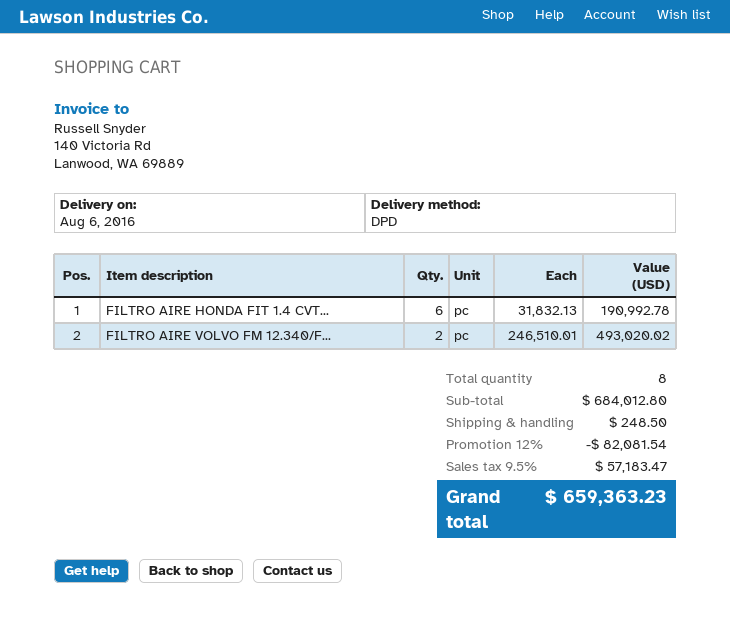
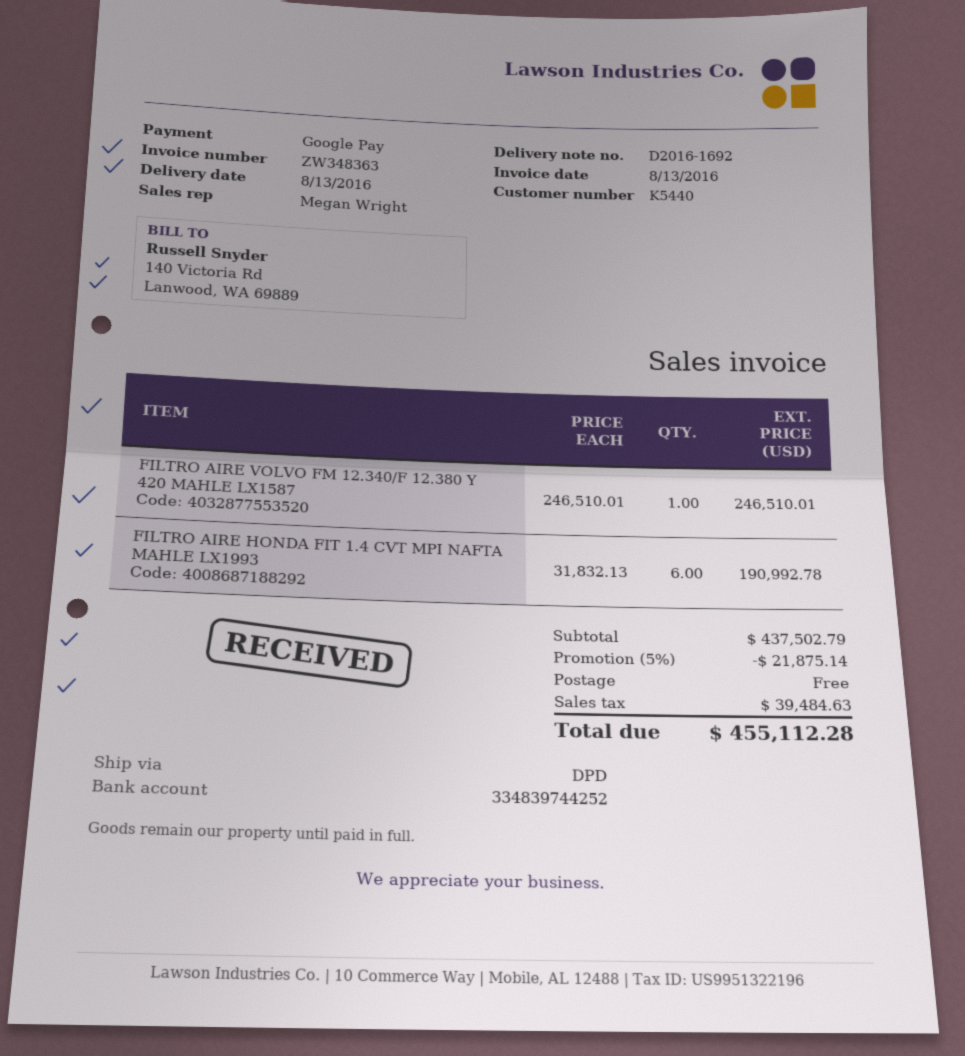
delivery date: 2016-08-06 -> 2016-08-13
FILTRO AIRE VOLVO FM 12.340/F...: 2 x 246510.01 = 493020.02 -> 1 x 246510.01 = 246510.01
subtotal: 684012.80 -> 437502.79
discount: 12% = 82081.54 -> 5% = 21875.14
shipping: 248.50 -> 0.00
tax: 57183.47 -> 39484.63
total: 659363.23 -> 455112.28

